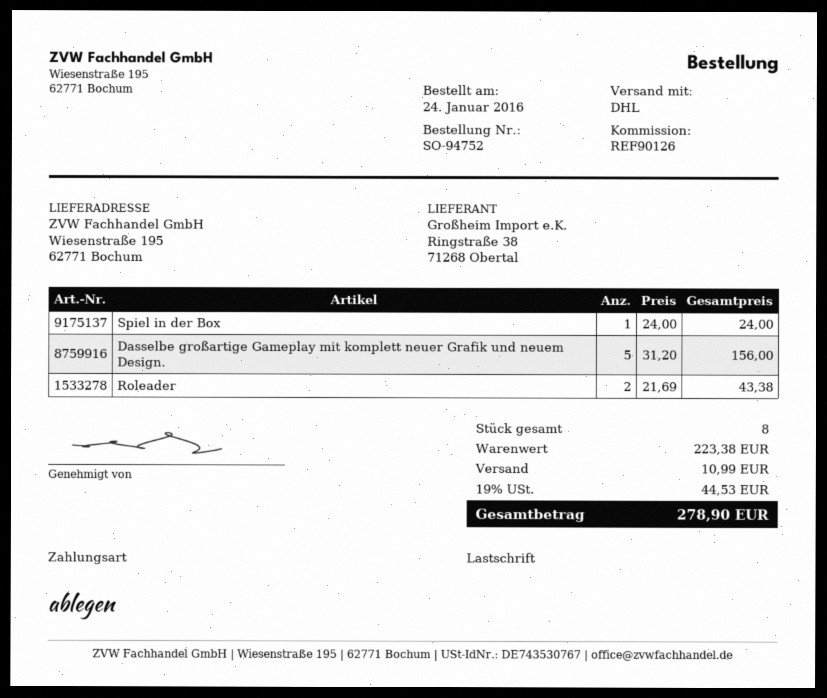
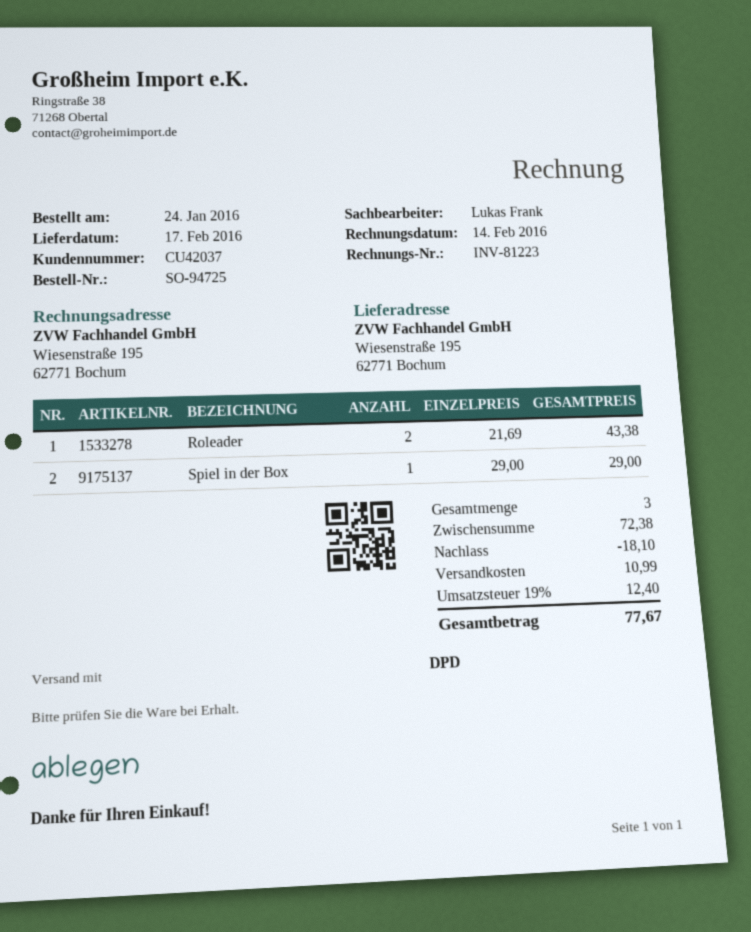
order number: SO-94752 -> SO-94725
shipping method: DHL -> DPD
Spiel in der Box: 1 x 24.00 = 24.00 -> 1 x 29.00 = 29.00
Dasselbe großartige Gameplay mit komplett neuer Grafik und neuem Design.: 5 x 31.20 = 156.00 -> none
total quantity: 8 -> 3
subtotal: 223.38 -> 72.38
discount: none -> 18.10
tax: 19% = 44.53 -> 19% = 12.40
total: 278.90 -> 77.67

